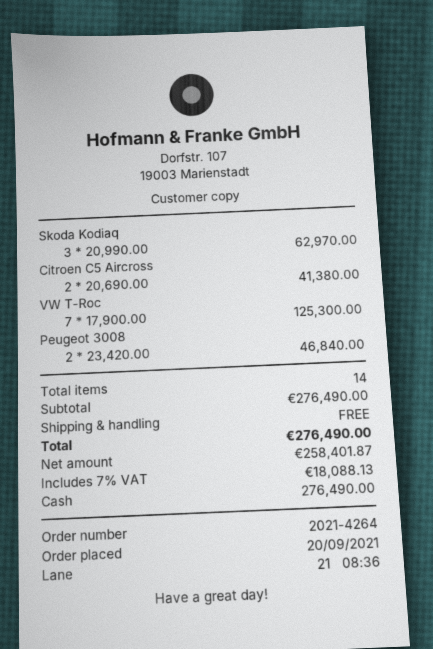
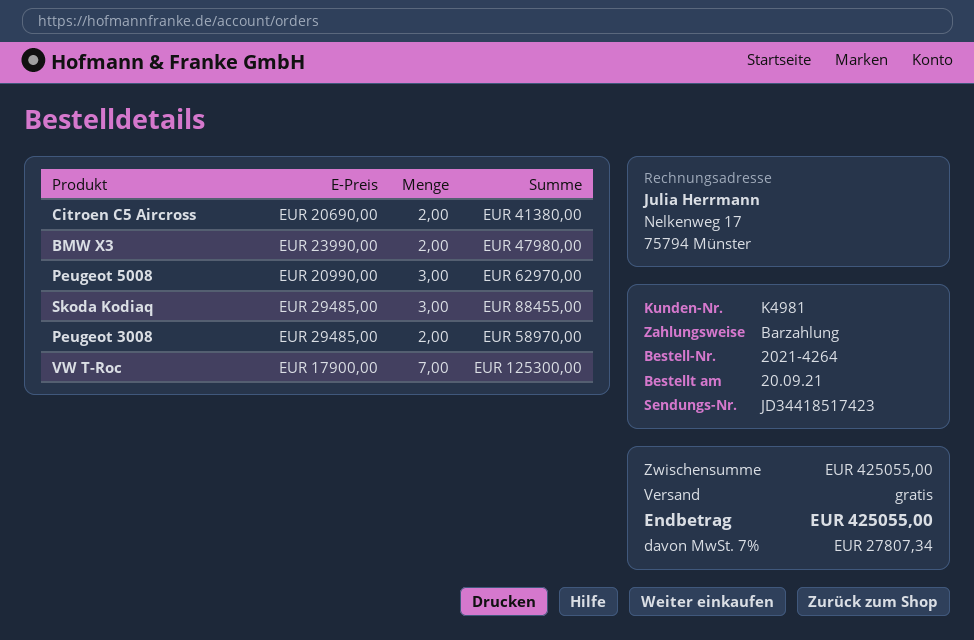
Skoda Kodiaq: 3 x 20990.00 = 62970.00 -> 3 x 29485.00 = 88455.00
Peugeot 3008: 2 x 23420.00 = 46840.00 -> 2 x 29485.00 = 58970.00
BMW X3: none -> 2 x 23990.00 = 47980.00
Peugeot 5008: none -> 3 x 20990.00 = 62970.00
subtotal: 276490.00 -> 425055.00
tax: 7% = 18088.13 -> 7% = 27807.34
total: 276490.00 -> 425055.00

